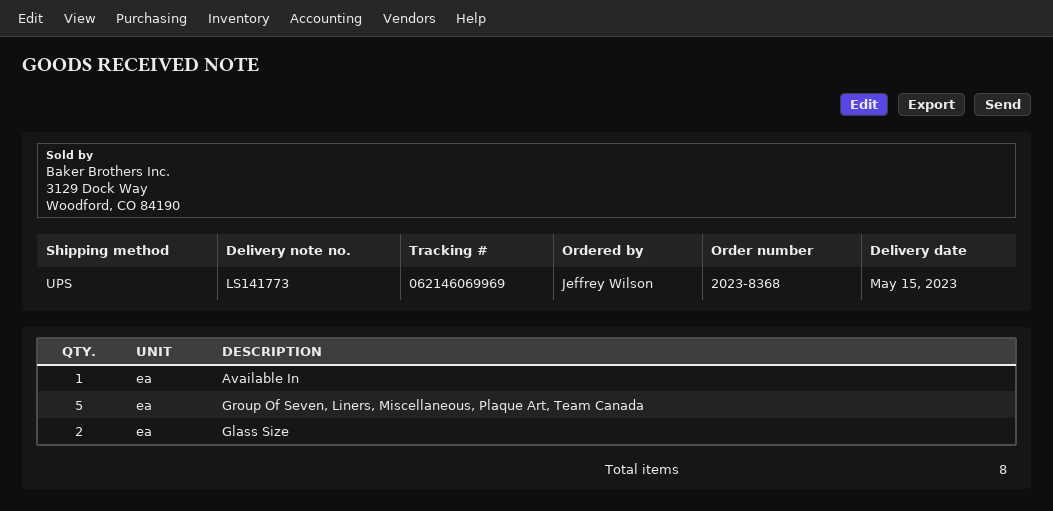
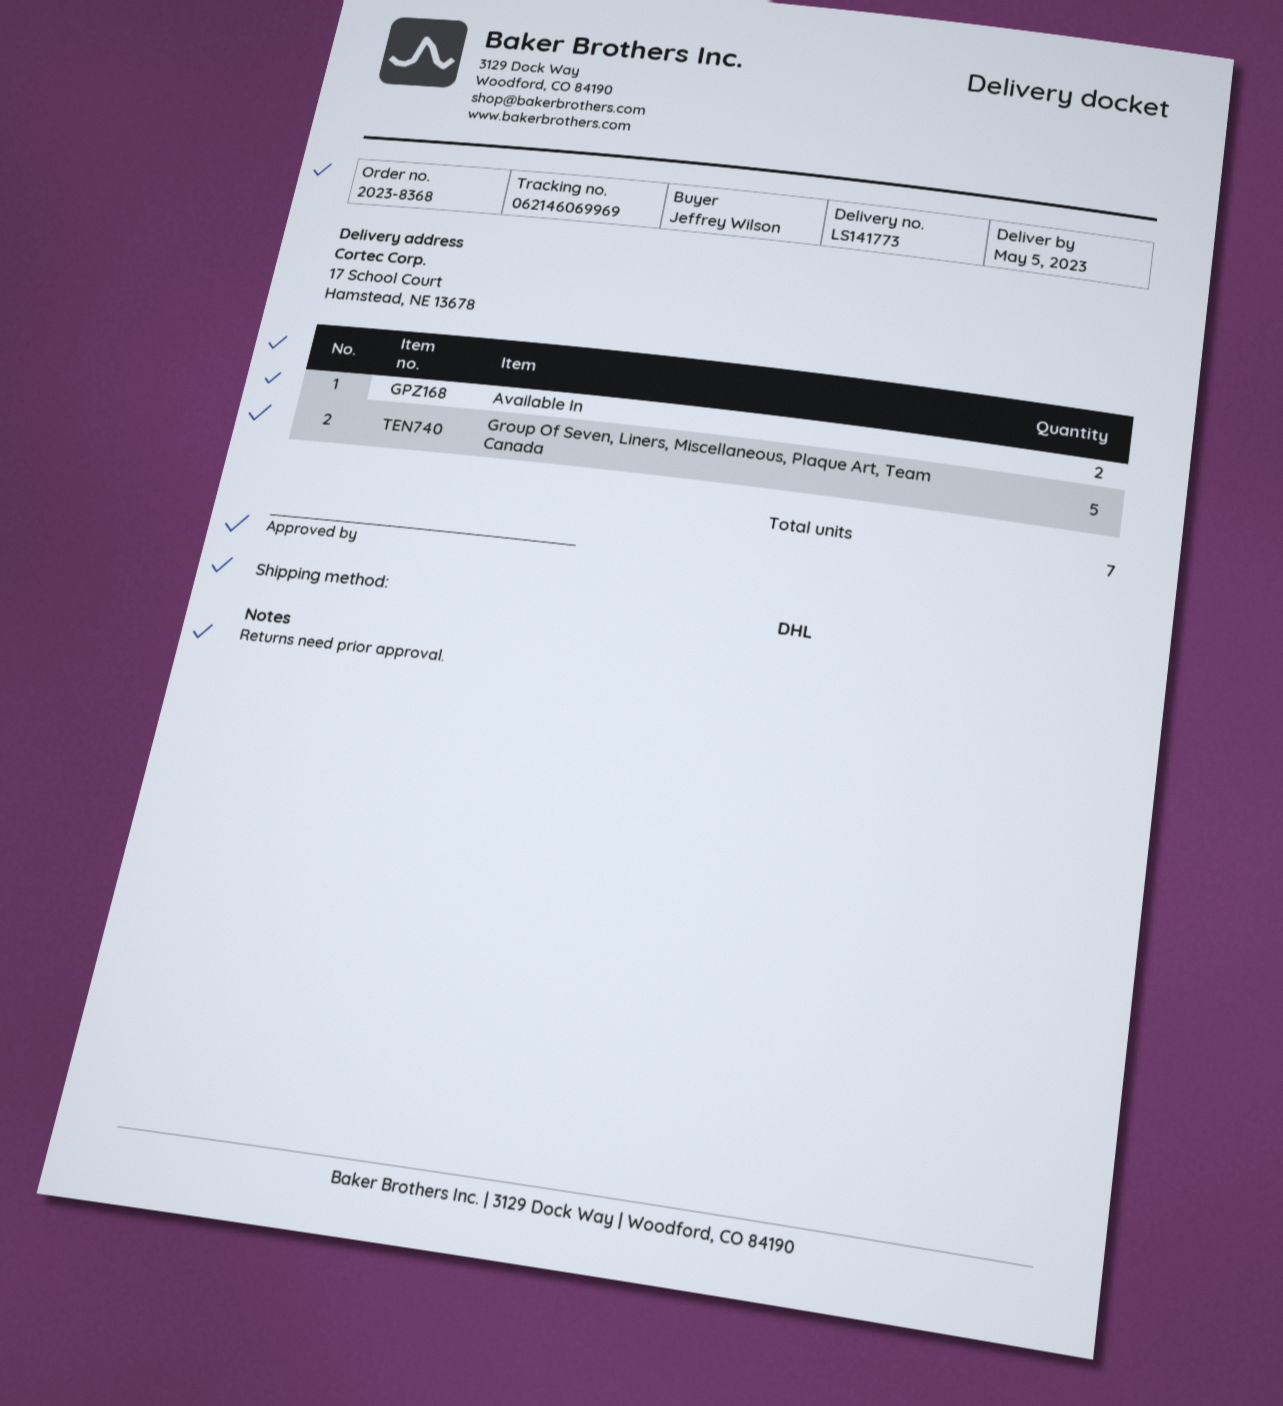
delivery date: 2023-05-15 -> 2023-05-05
shipping method: UPS -> DHL
Available In: 1 -> 2
Glass Size: 2 -> none
total quantity: 8 -> 7

